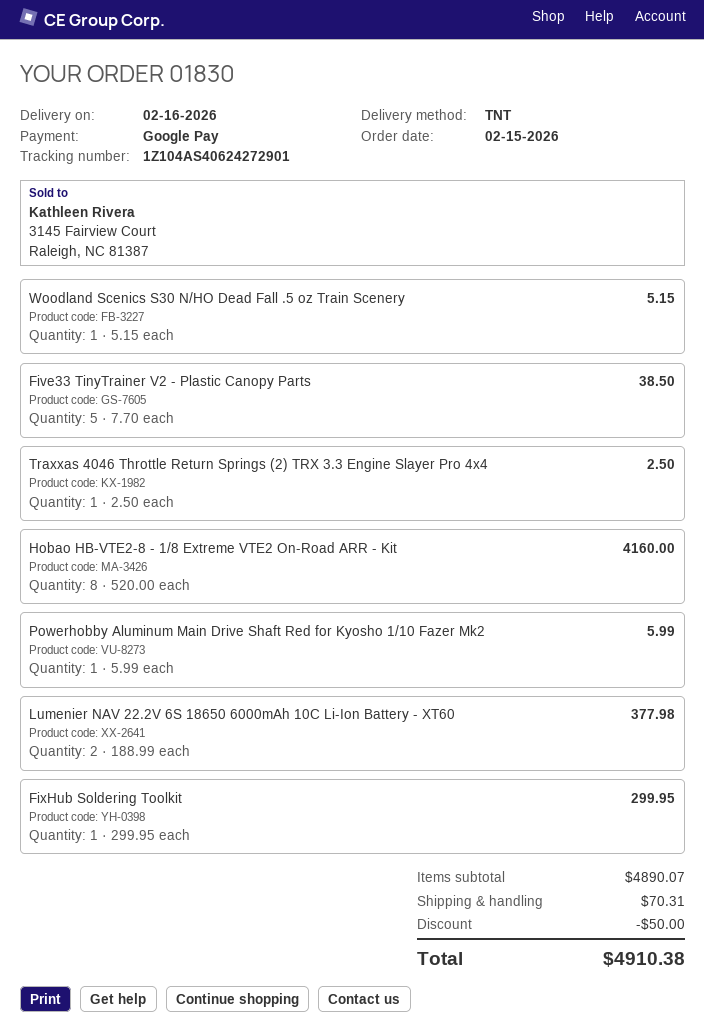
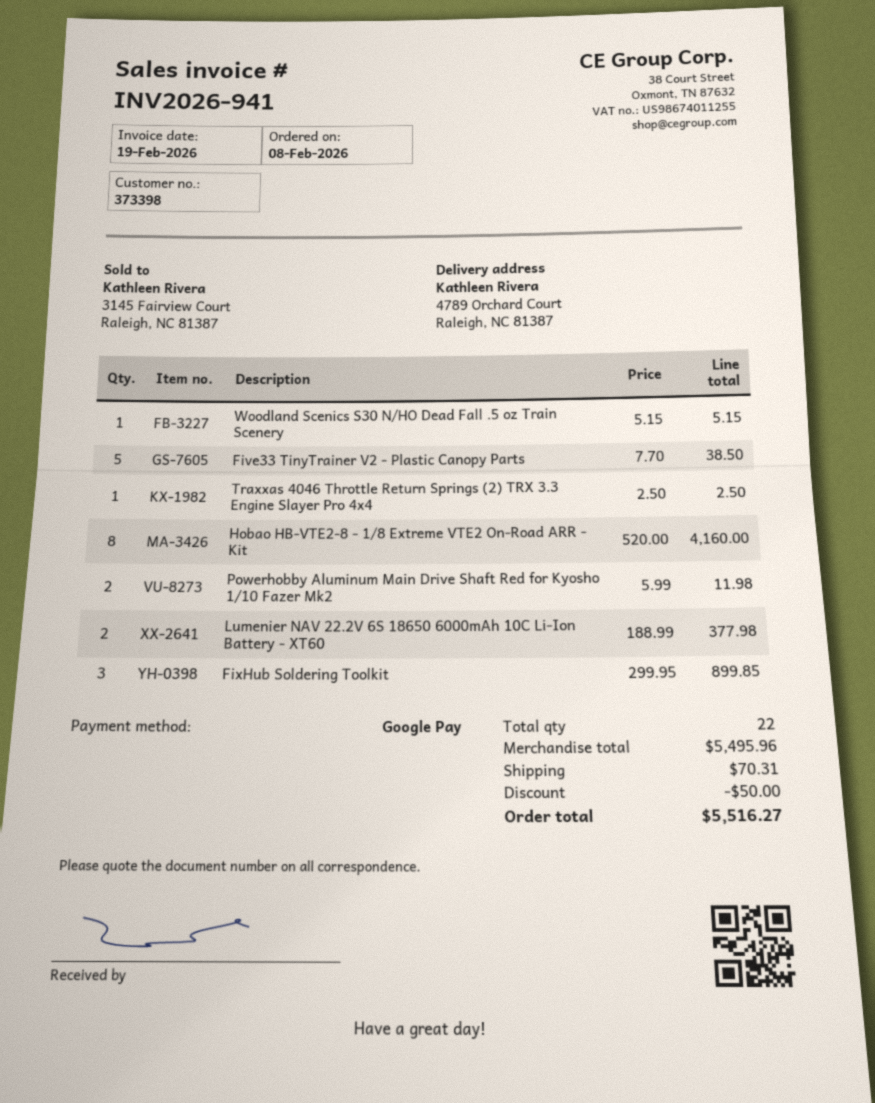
order date: 2026-02-15 -> 2026-02-08
Powerhobby Aluminum Main Drive Shaft Red for Kyosho 1/10 Fazer Mk2: 1 x 5.99 = 5.99 -> 2 x 5.99 = 11.98
FixHub Soldering Toolkit: 1 x 299.95 = 299.95 -> 3 x 299.95 = 899.85
subtotal: 4890.07 -> 5495.96
total: 4910.38 -> 5516.27

